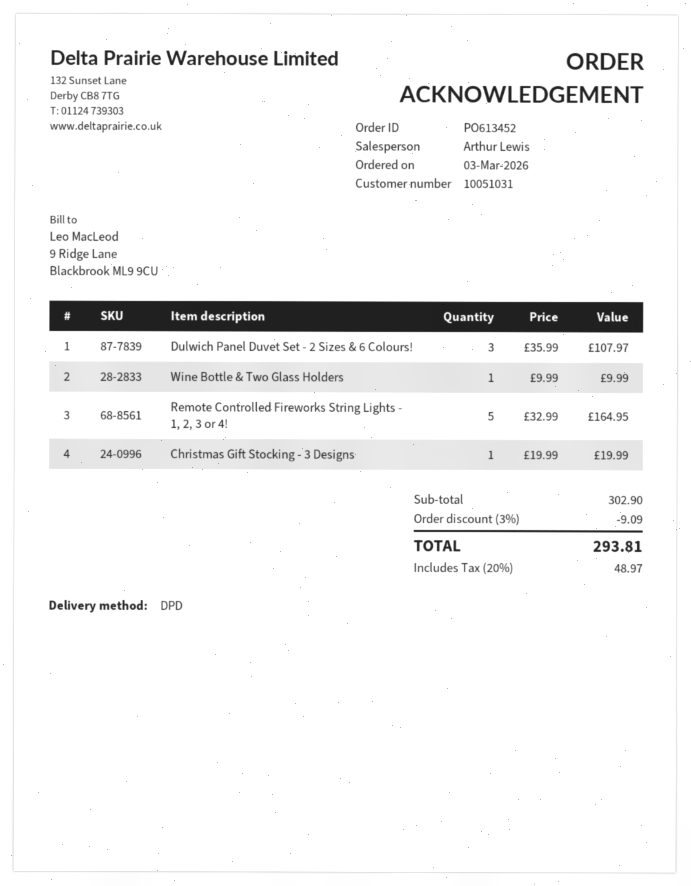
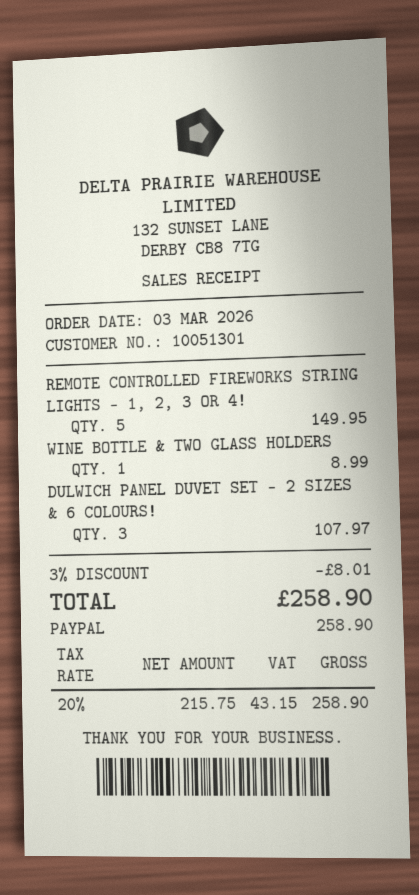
customer number: 10051031 -> 10051301
Wine Bottle & Two Glass Holders: 1 for 9.99 -> 1 for 8.99
Remote Controlled Fireworks String Lights - 1, 2, 3 or 4!: 5 for 164.95 -> 5 for 149.95
Christmas Gift Stocking - 3 Designs: 1 for 19.99 -> none
discount: 3% = 9.09 -> 3% = 8.01
tax: 20% = 48.97 -> 20% = 43.15
total: 293.81 -> 258.90

